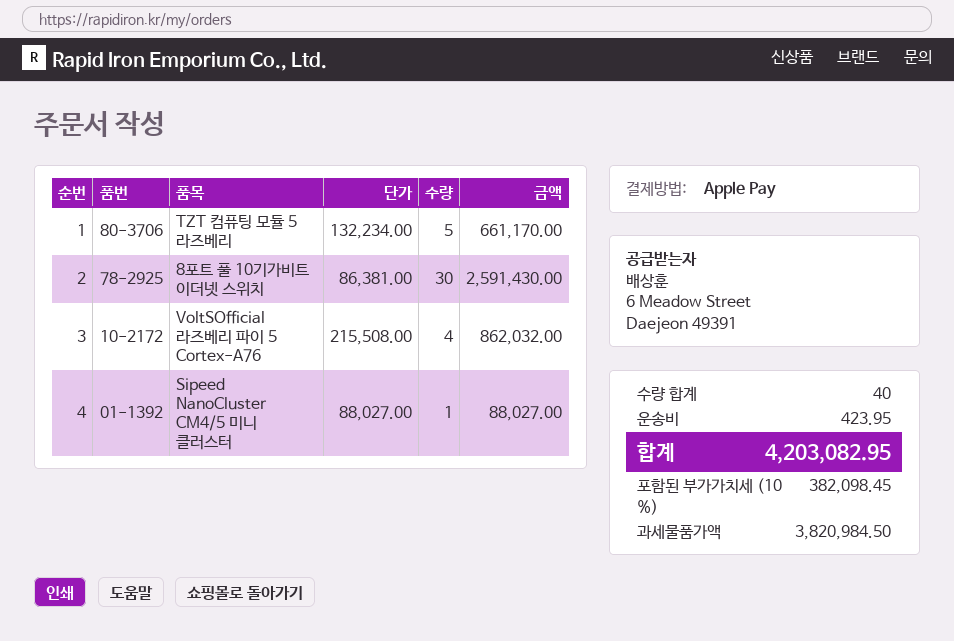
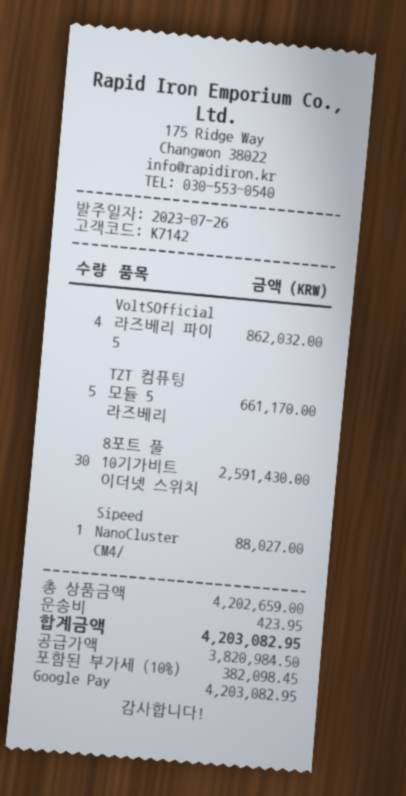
payment method: Apple Pay -> Google Pay

